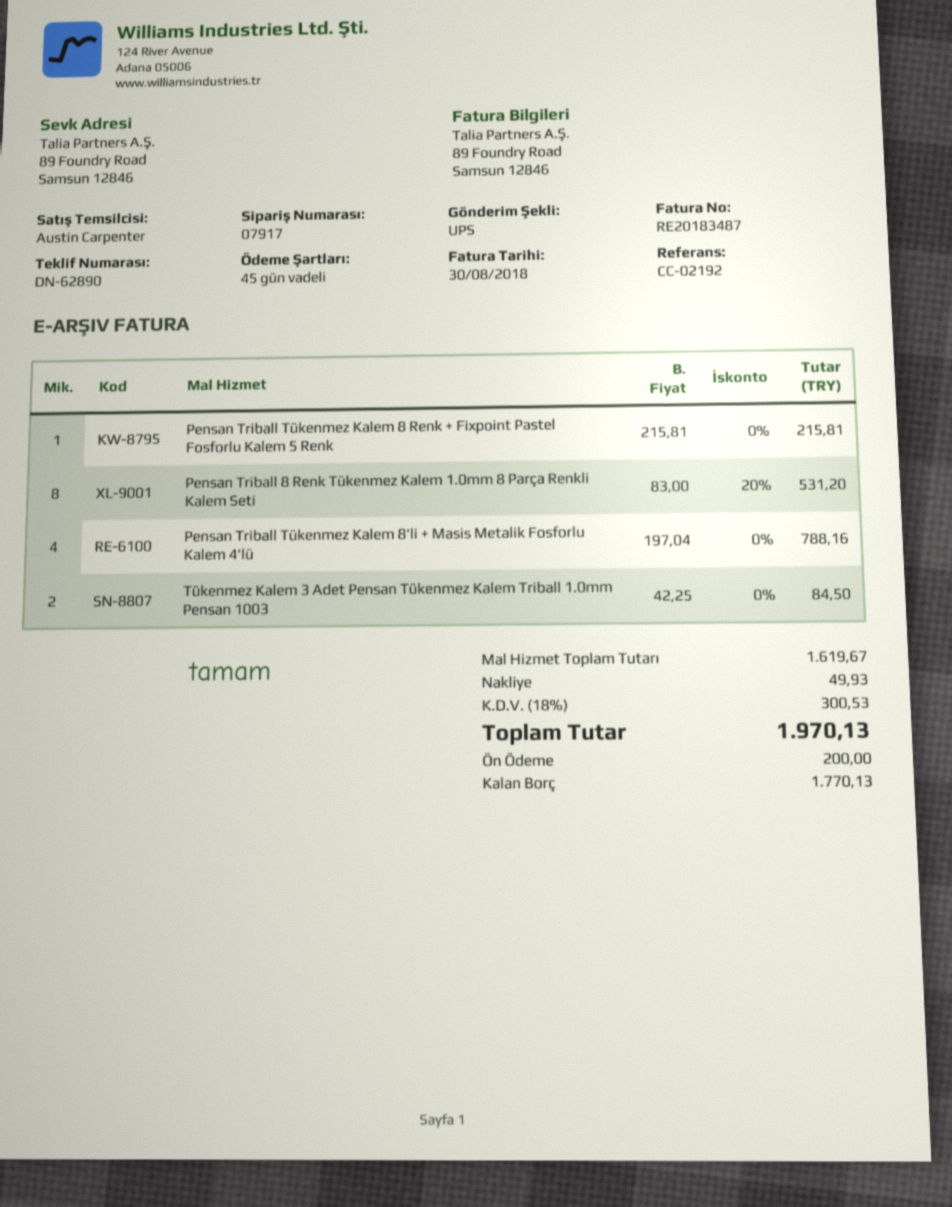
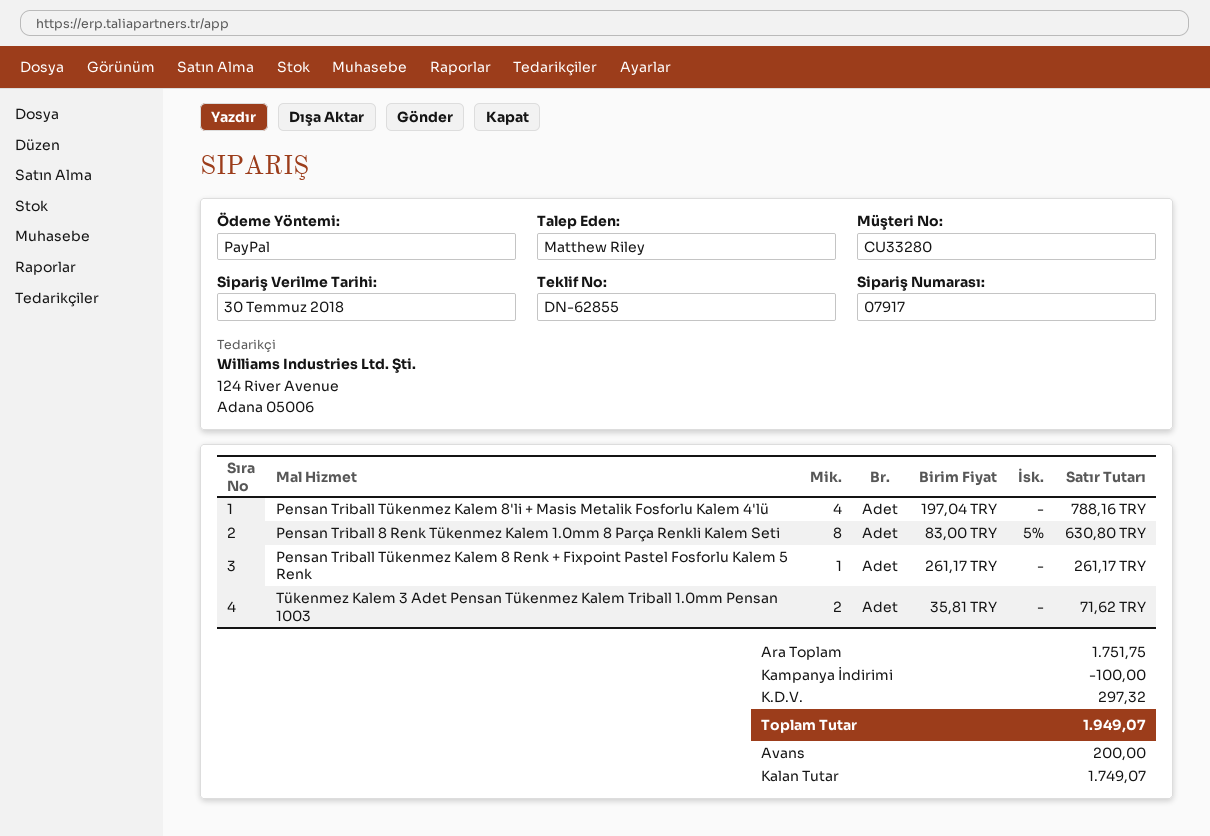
quote number: DN-62890 -> DN-62855
Pensan Triball Tükenmez Kalem 8 Renk + Fixpoint Pastel Fosforlu Kalem 5 Renk: 1 x 215.81 = 215.81 -> 1 x 261.17 = 261.17
Pensan Triball 8 Renk Tükenmez Kalem 1.0mm 8 Parça Renkli Kalem Seti: 8 x 83.00 - 20% = 531.20 -> 8 x 83.00 - 5% = 630.80
Tükenmez Kalem 3 Adet Pensan Tükenmez Kalem Triball 1.0mm Pensan 1003: 2 x 42.25 = 84.50 -> 2 x 35.81 = 71.62
subtotal: 1619.67 -> 1751.75
discount: none -> 100.00
shipping: 49.93 -> none
tax: 300.53 -> 297.32
total: 1970.13 -> 1949.07
balance: 1770.13 -> 1749.07

